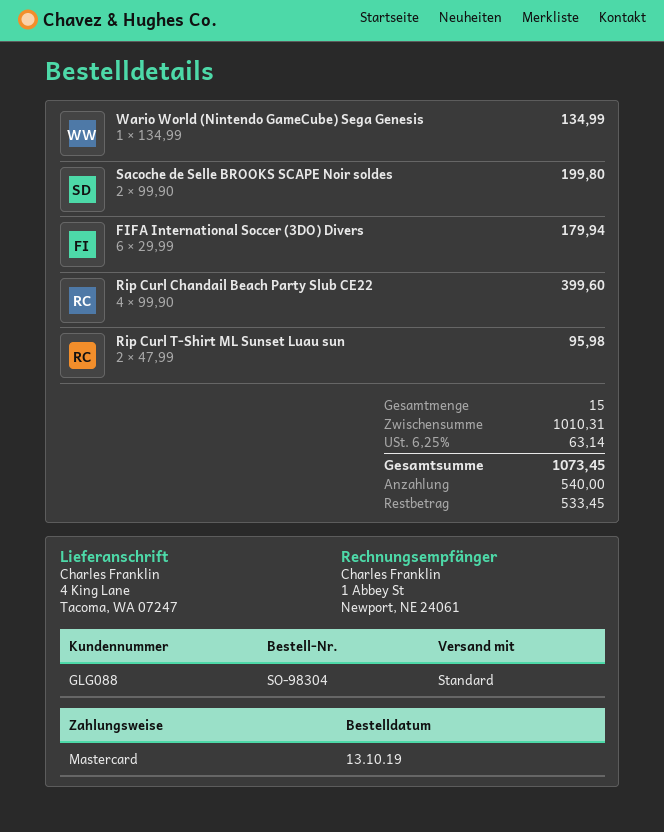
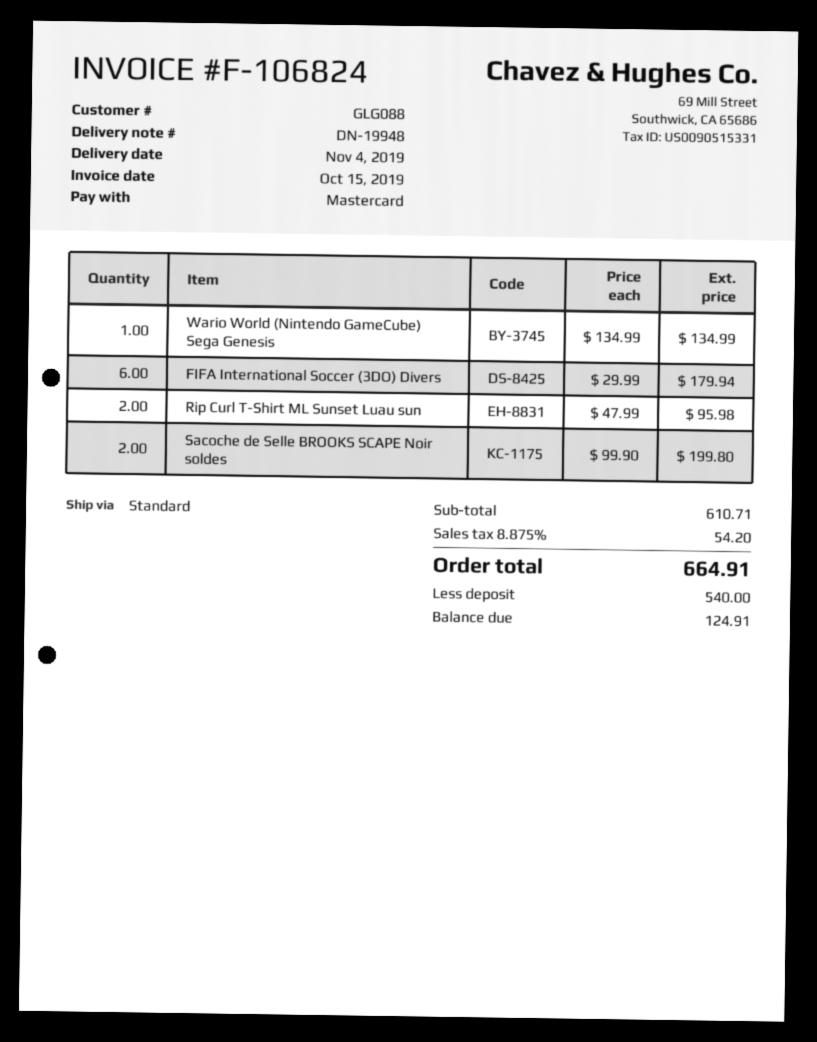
Rip Curl Chandail Beach Party Slub CE22: 4 x 99.90 = 399.60 -> none
subtotal: 1010.31 -> 610.71
tax: 6.25% = 63.14 -> 8.875% = 54.20
total: 1073.45 -> 664.91
balance: 533.45 -> 124.91

